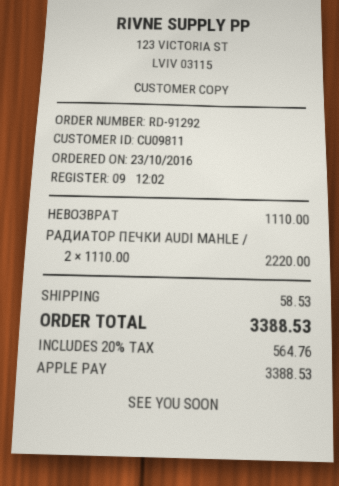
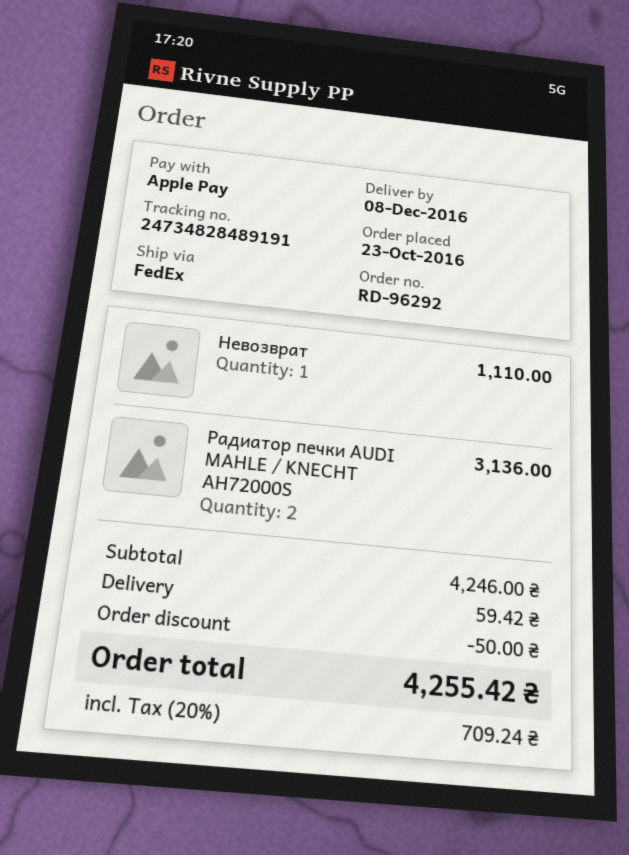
order number: RD-91292 -> RD-96292
РАДИАТОР ПЕЧКИ AUDI MAHLE /: 2 for 2220.00 -> 2 for 3136.00
discount: none -> 50.00
shipping: 58.53 -> 59.42
tax: 20% = 564.76 -> 20% = 709.24
total: 3388.53 -> 4255.42

